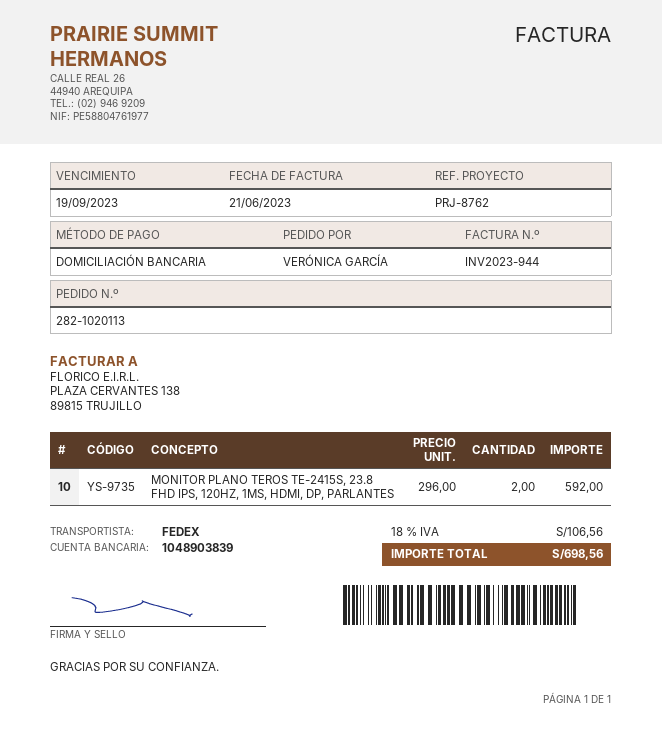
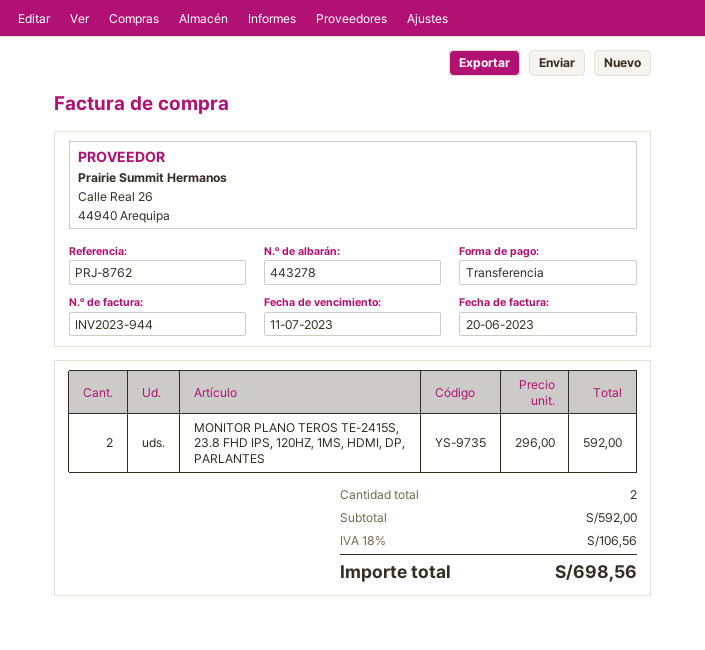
invoice date: 2023-06-21 -> 2023-06-20
due date: 2023-09-19 -> 2023-07-11
payment method: direct debit -> bank transfer

